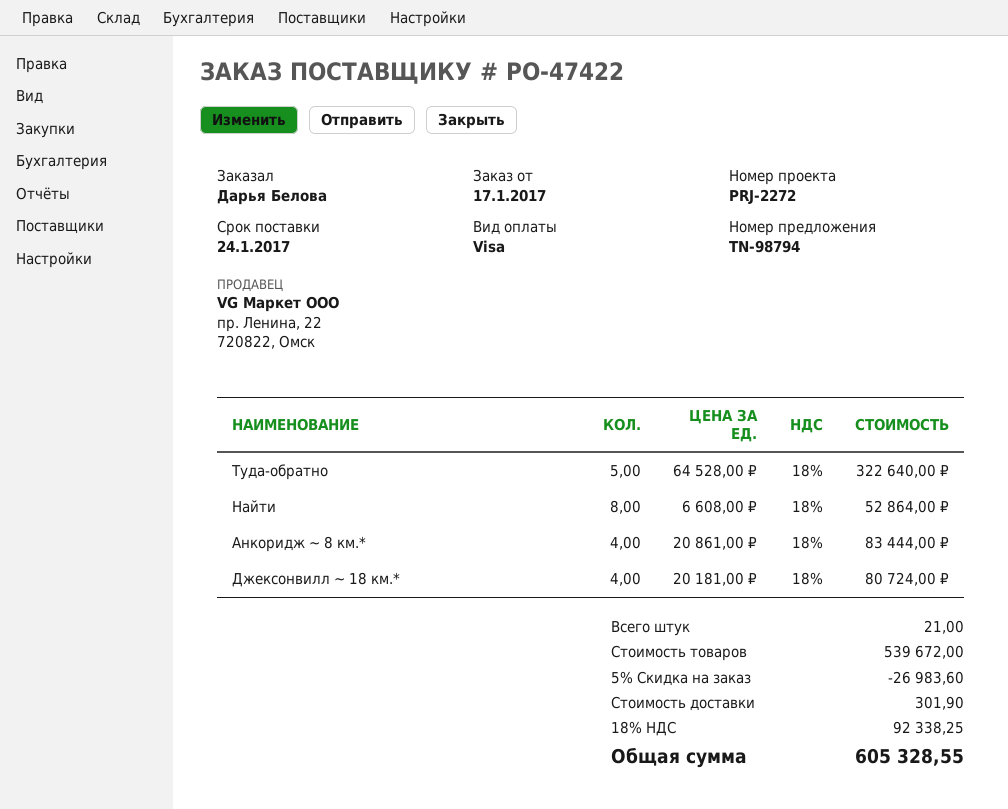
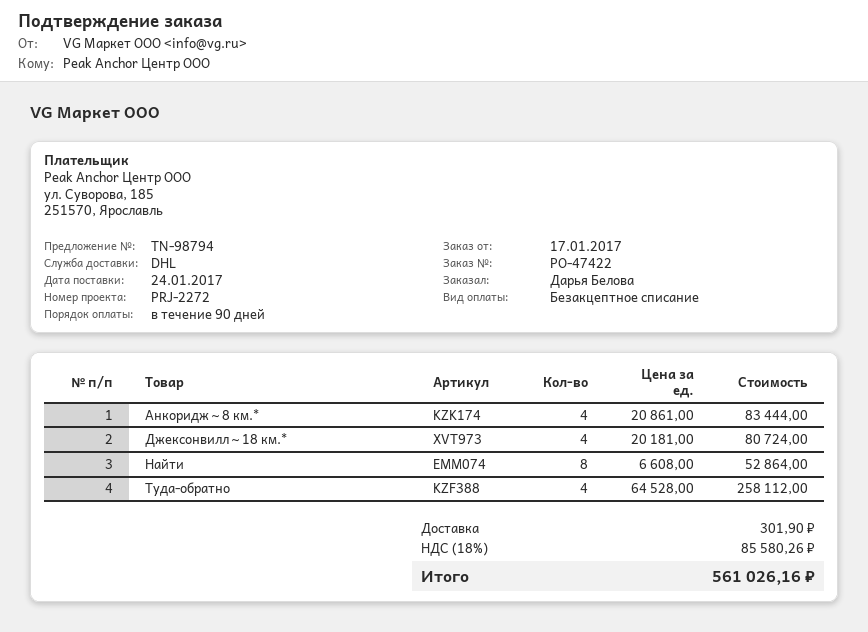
payment method: Visa -> direct debit
Туда-обратно: 5 x 64528.00 = 322640.00 -> 4 x 64528.00 = 258112.00
discount: 5% = 26983.60 -> none
tax: 18% = 92338.25 -> 18% = 85580.26
total: 605328.55 -> 561026.16

